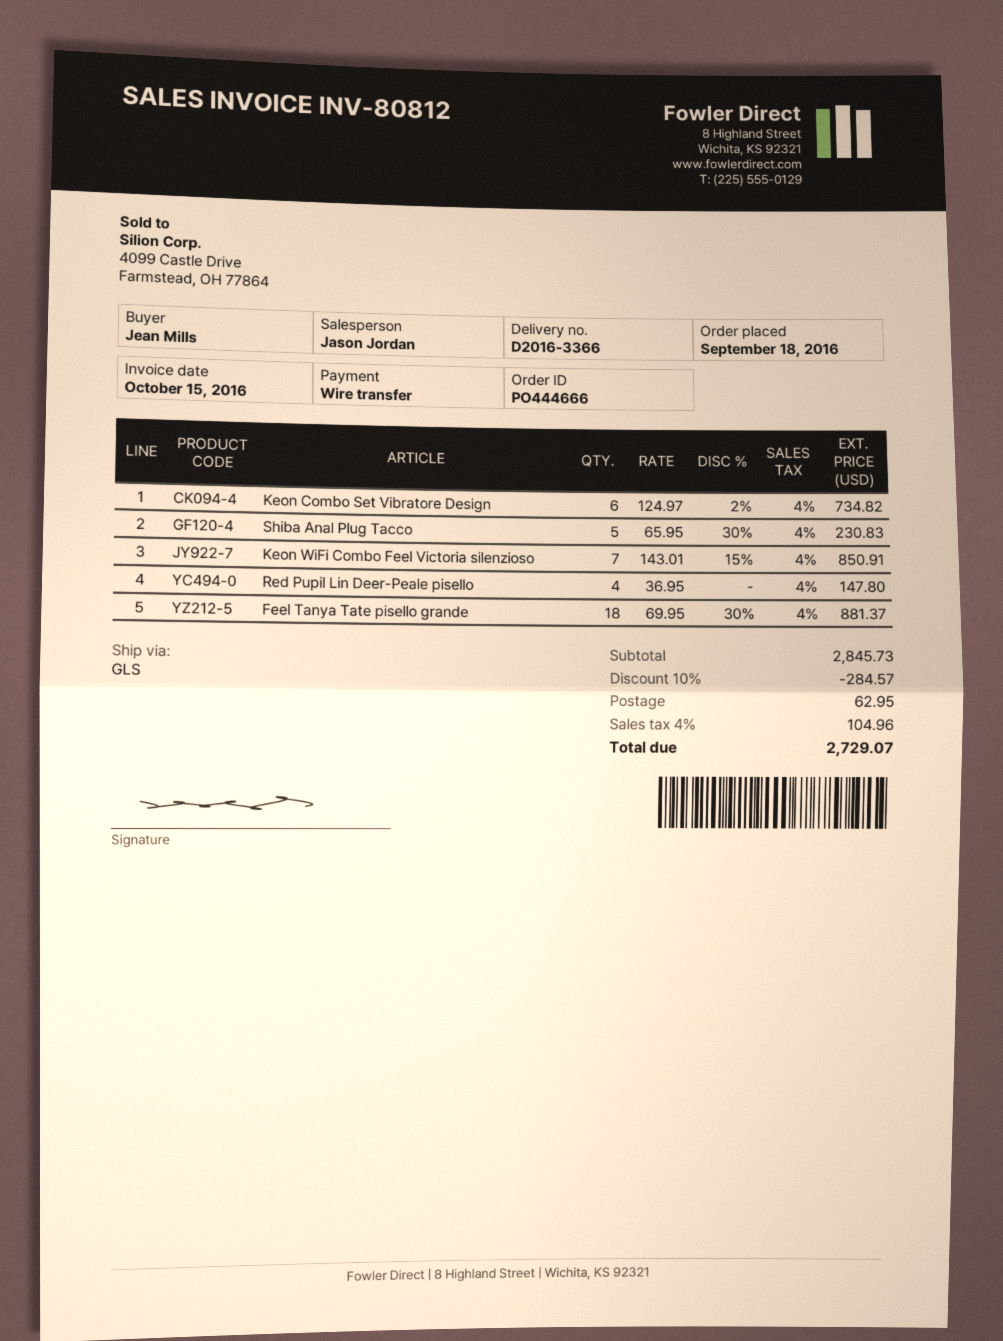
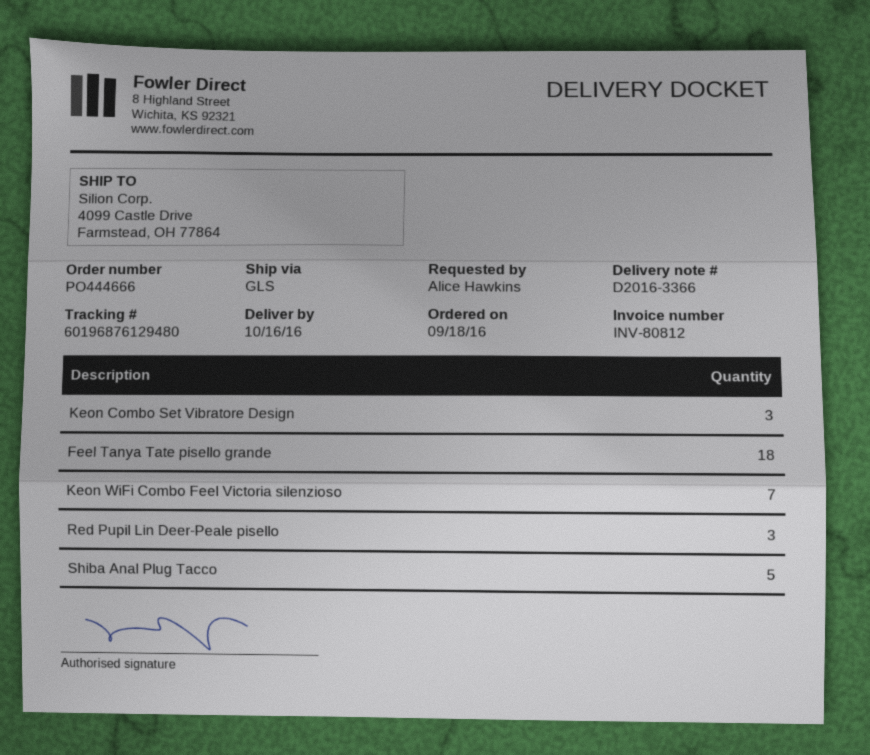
ordered by: Jean Mills -> Alice Hawkins
Keon Combo Set Vibratore Design: 6 -> 3
Red Pupil Lin Deer-Peale pisello: 4 -> 3

